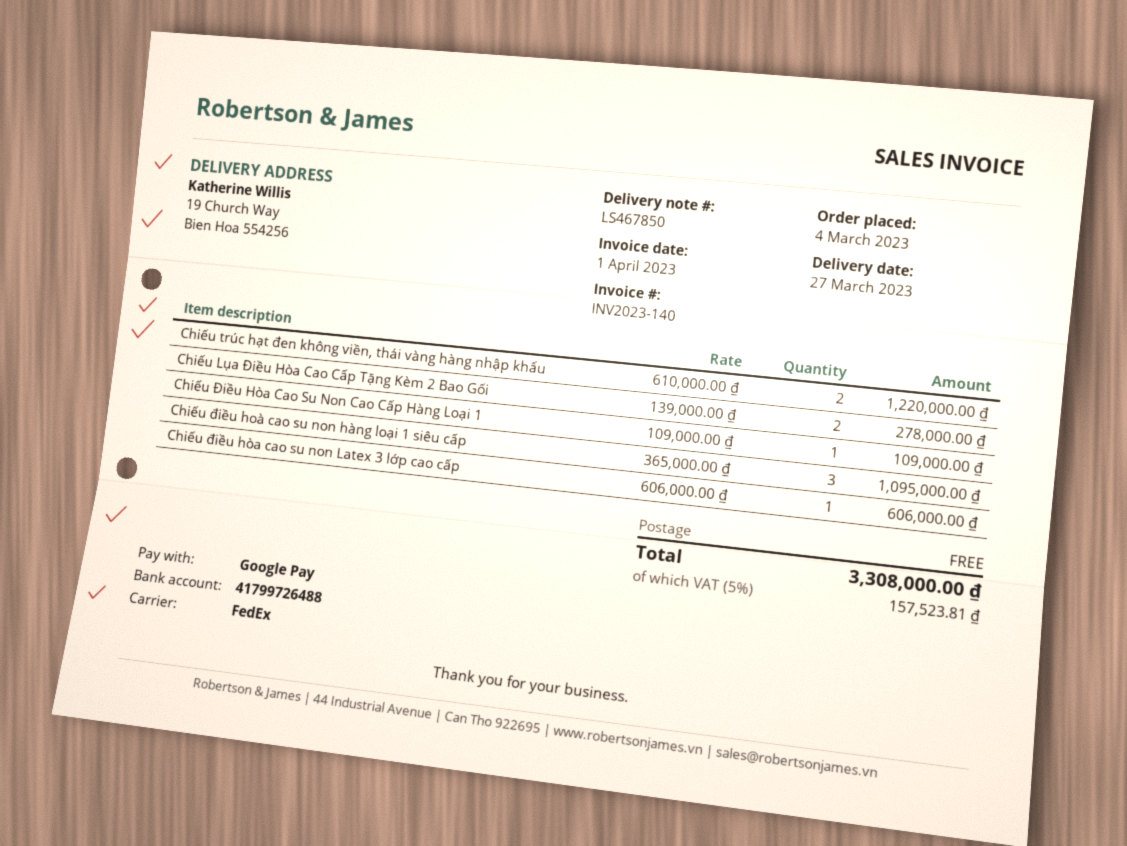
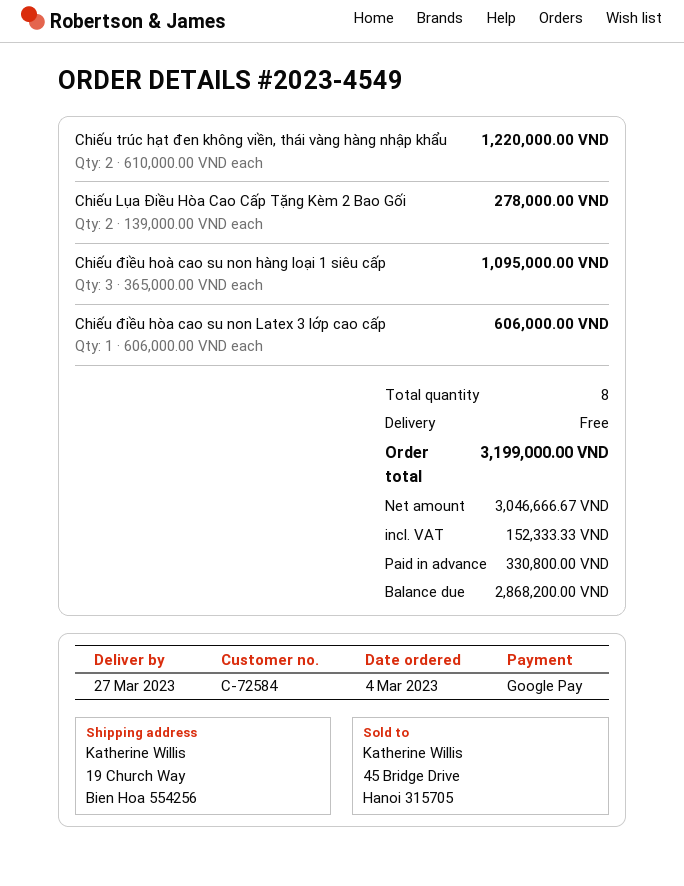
Chiếu Điều Hòa Cao Su Non Cao Cấp Hàng Loại 1: 1 x 109000.00 = 109000.00 -> none
tax: 157523.81 -> 152333.33
total: 3308000.00 -> 3199000.00

